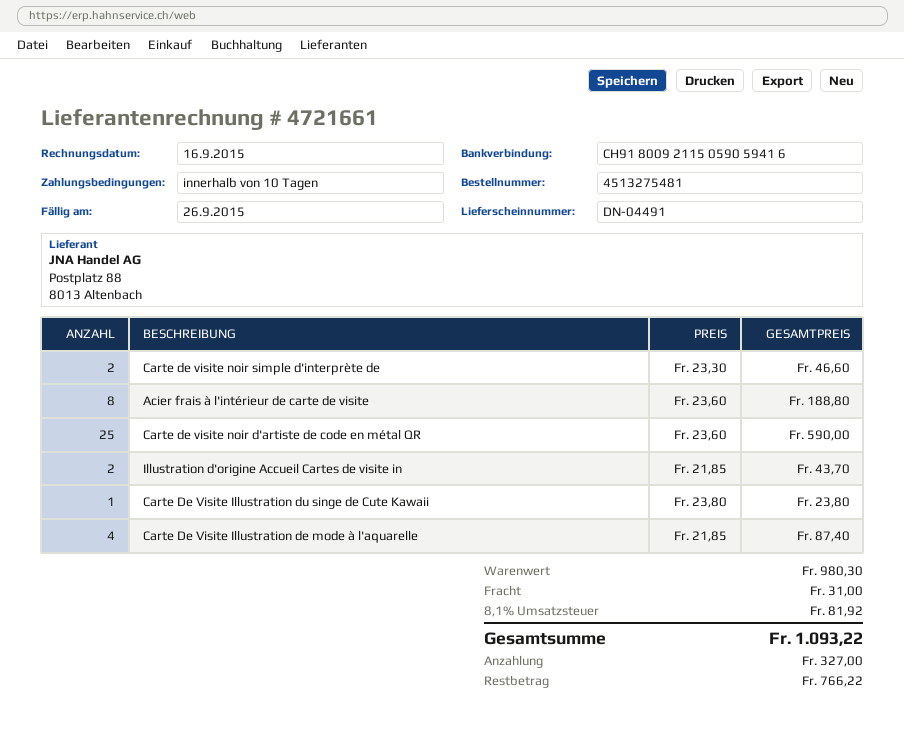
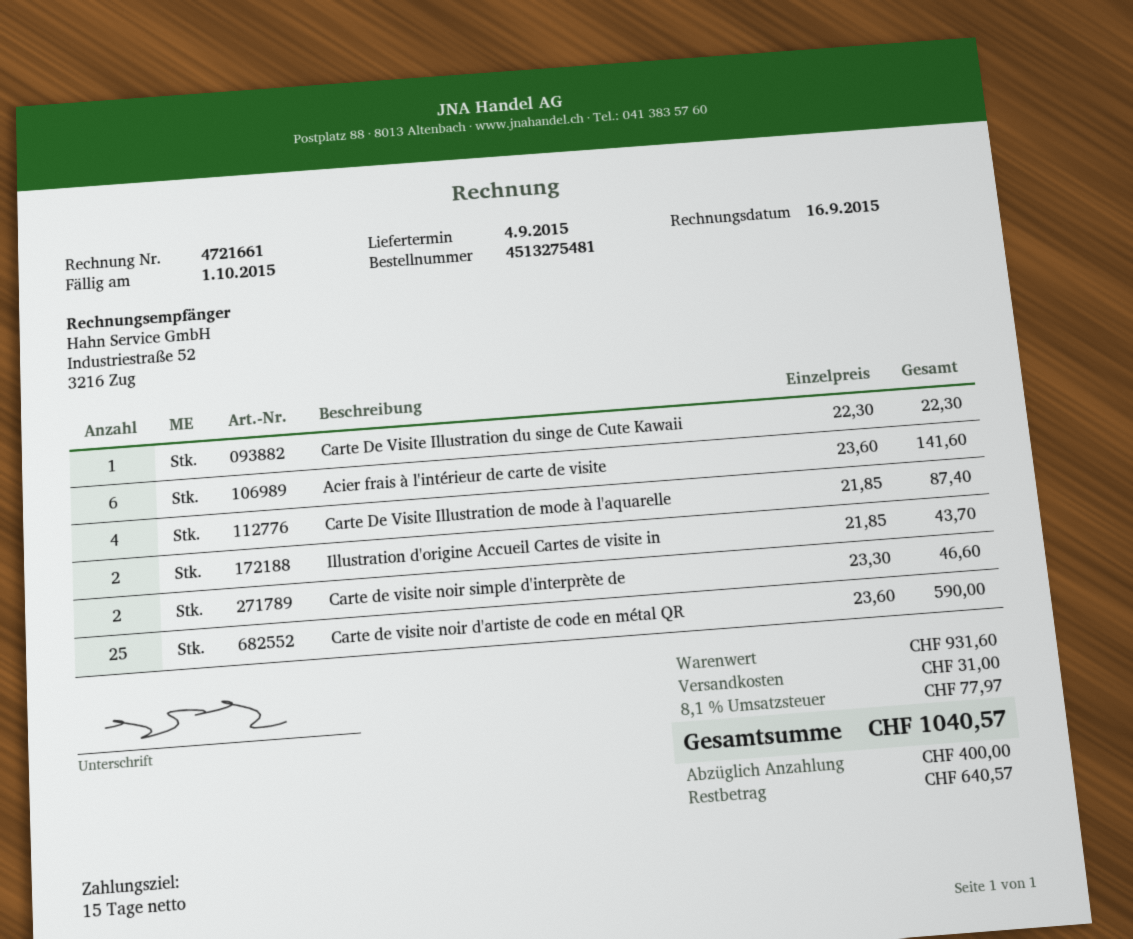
payment terms: 10 days -> 15 days
due date: 2015-09-26 -> 2015-10-01
Acier frais à l'intérieur de carte de visite: 8 x 23.60 = 188.80 -> 6 x 23.60 = 141.60
Carte De Visite Illustration du singe de Cute Kawaii: 1 x 23.80 = 23.80 -> 1 x 22.30 = 22.30
subtotal: 980.30 -> 931.60
tax: 8.1% = 81.92 -> 8.1% = 77.97
total: 1093.22 -> 1040.57
deposit: 327.00 -> 400.00
balance: 766.22 -> 640.57

